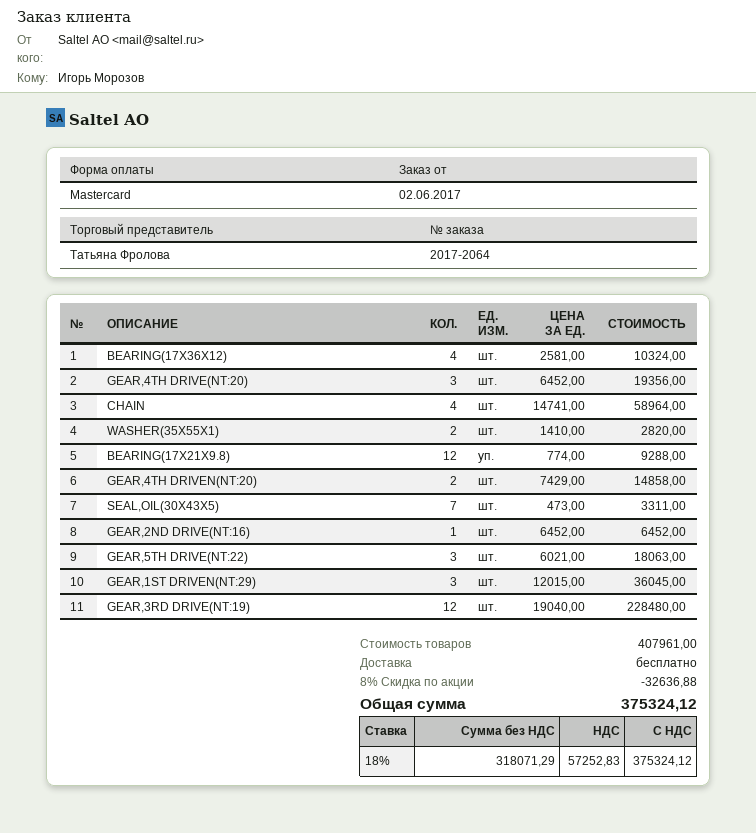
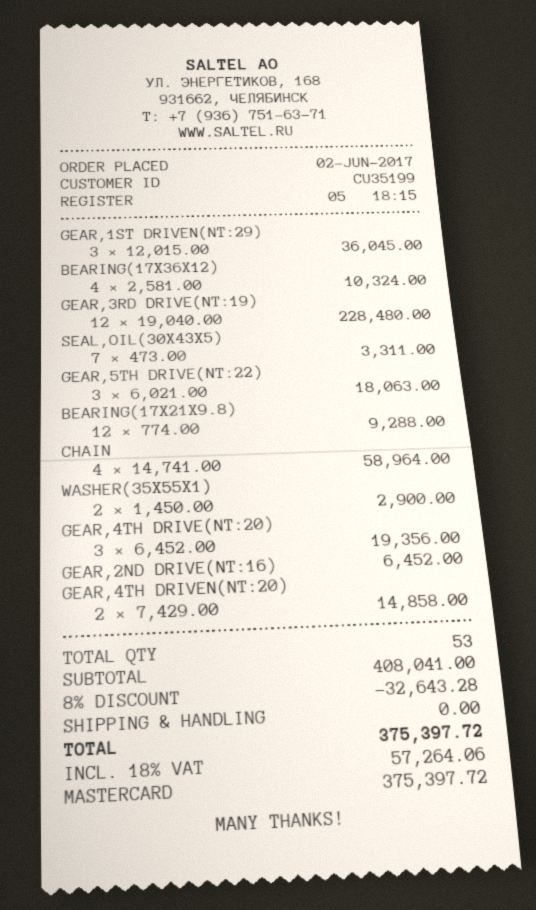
WASHER(35X55X1): 2 x 1410.00 = 2820.00 -> 2 x 1450.00 = 2900.00
subtotal: 407961.00 -> 408041.00
discount: 8% = 32636.88 -> 8% = 32643.28
tax: 18% = 57252.83 -> 18% = 57264.06
total: 375324.12 -> 375397.72

